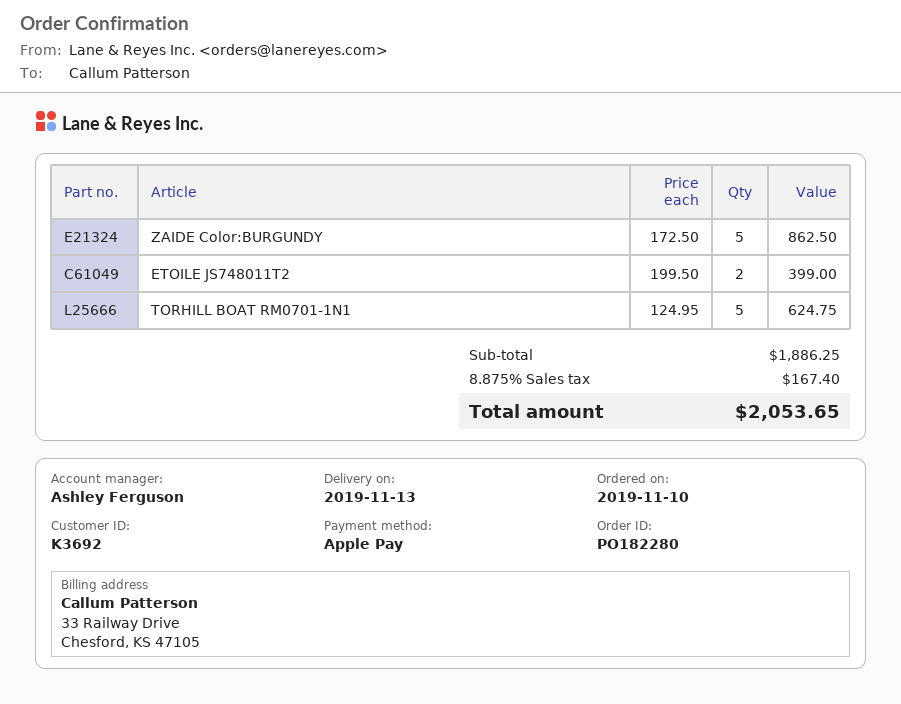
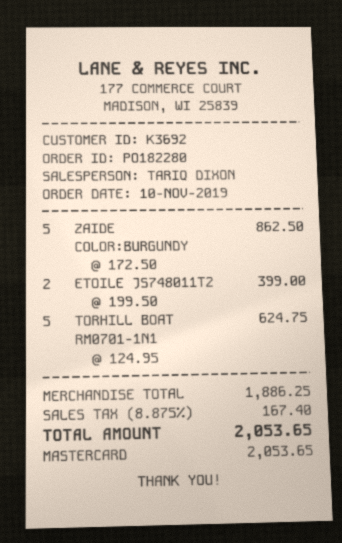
sales rep: Ashley Ferguson -> TARIQ DIXON
payment method: Apple Pay -> Mastercard

